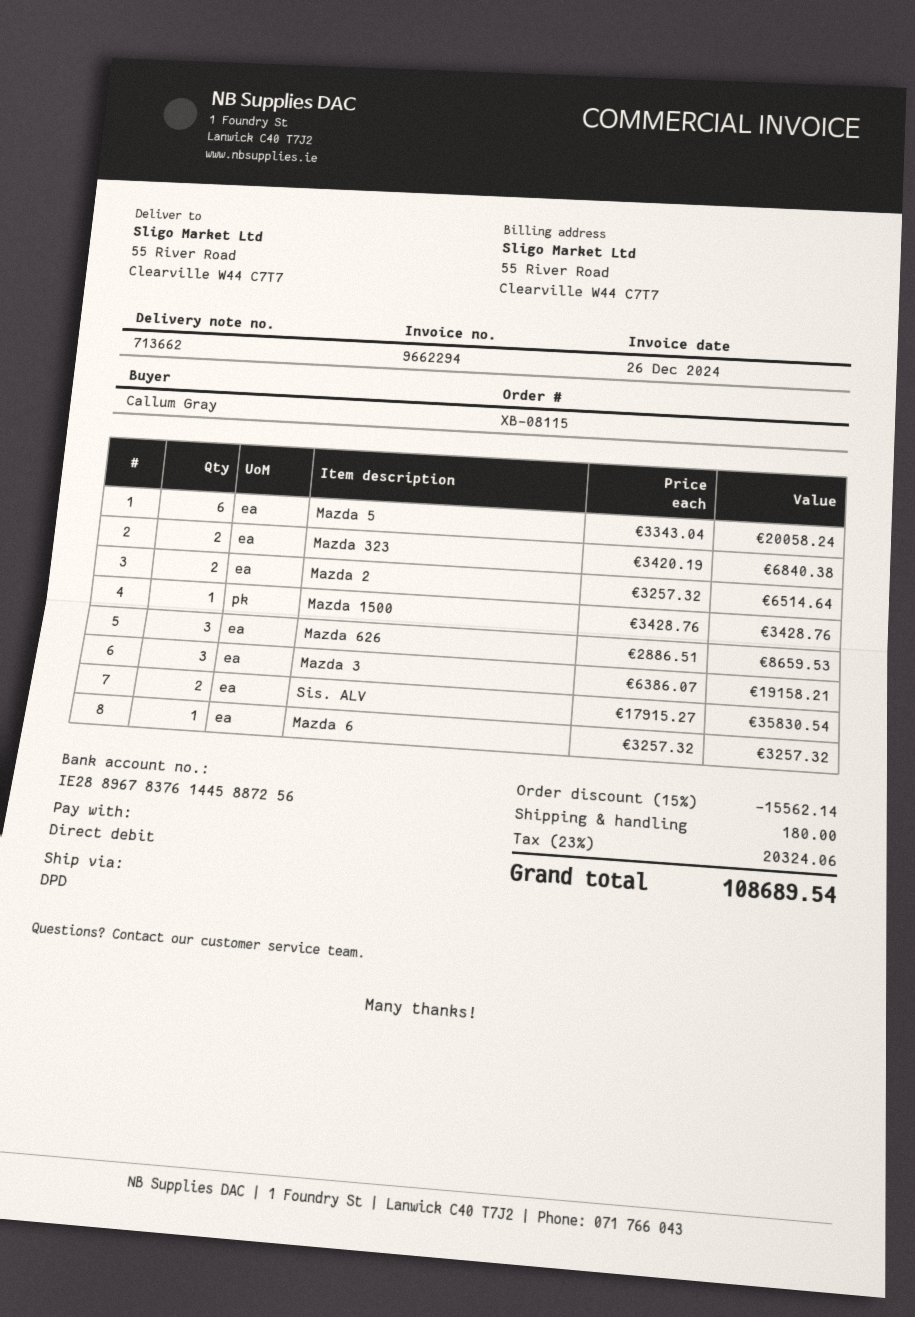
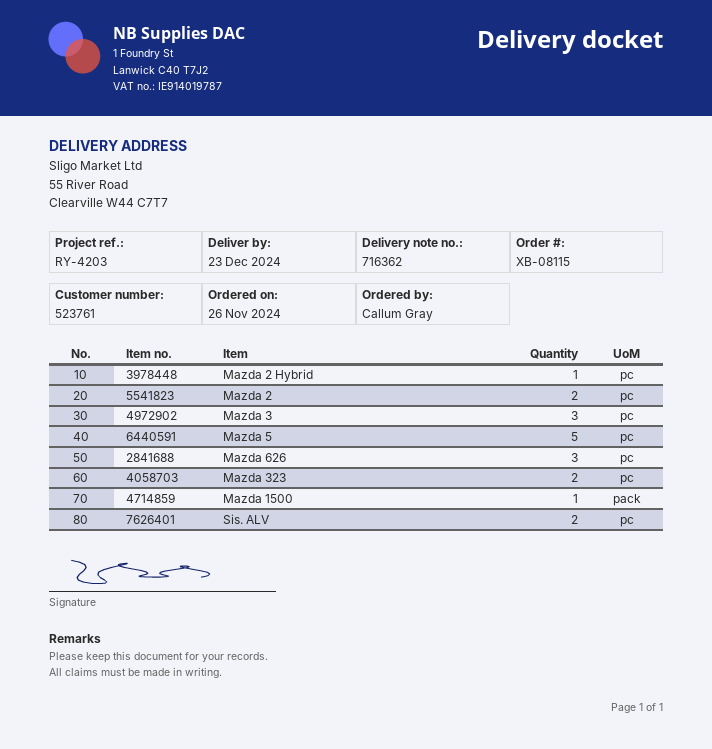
delivery note number: 713662 -> 716362
Mazda 5: 6 -> 5
Mazda 6: 1 -> none
Mazda 2 Hybrid: none -> 1

